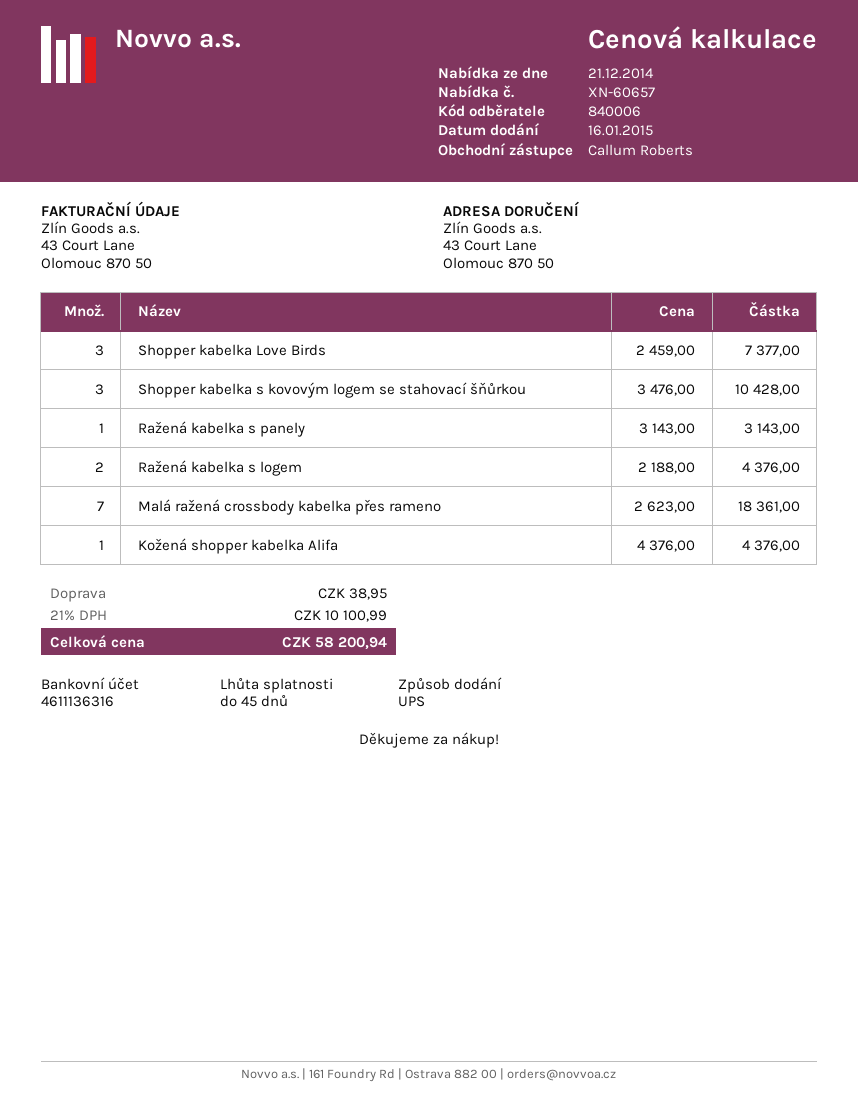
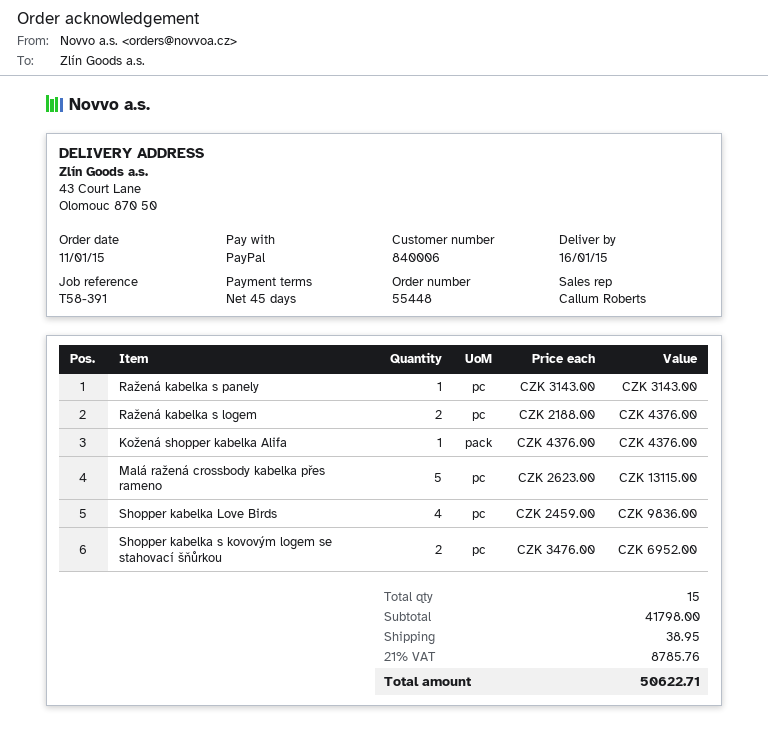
Shopper kabelka Love Birds: 3 x 2459.00 = 7377.00 -> 4 x 2459.00 = 9836.00
Shopper kabelka s kovovým logem se stahovací šňůrkou: 3 x 3476.00 = 10428.00 -> 2 x 3476.00 = 6952.00
Malá ražená crossbody kabelka přes rameno: 7 x 2623.00 = 18361.00 -> 5 x 2623.00 = 13115.00
tax: 21% = 10100.99 -> 21% = 8785.76
total: 58200.94 -> 50622.71

